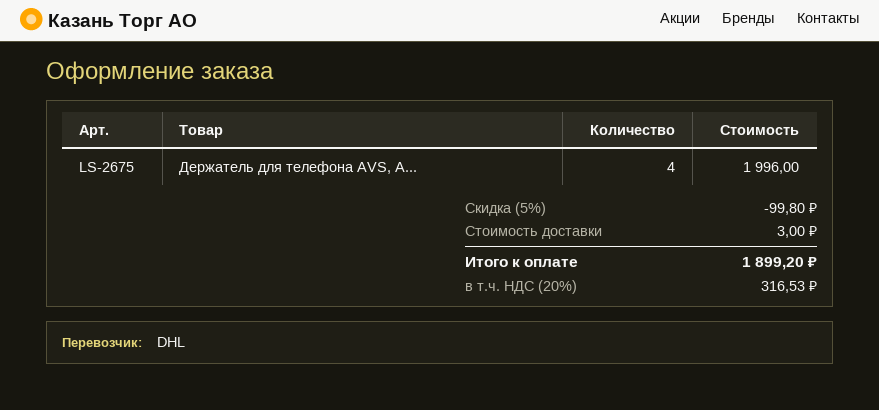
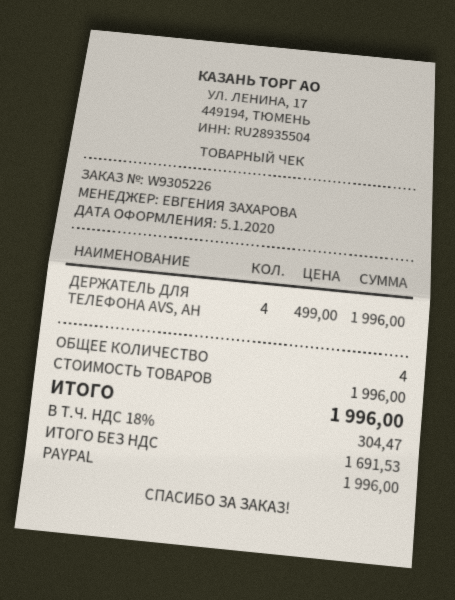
discount: 5% = 99.80 -> none
shipping: 3.00 -> none
tax: 20% = 316.53 -> 18% = 304.47
total: 1899.20 -> 1996.00

